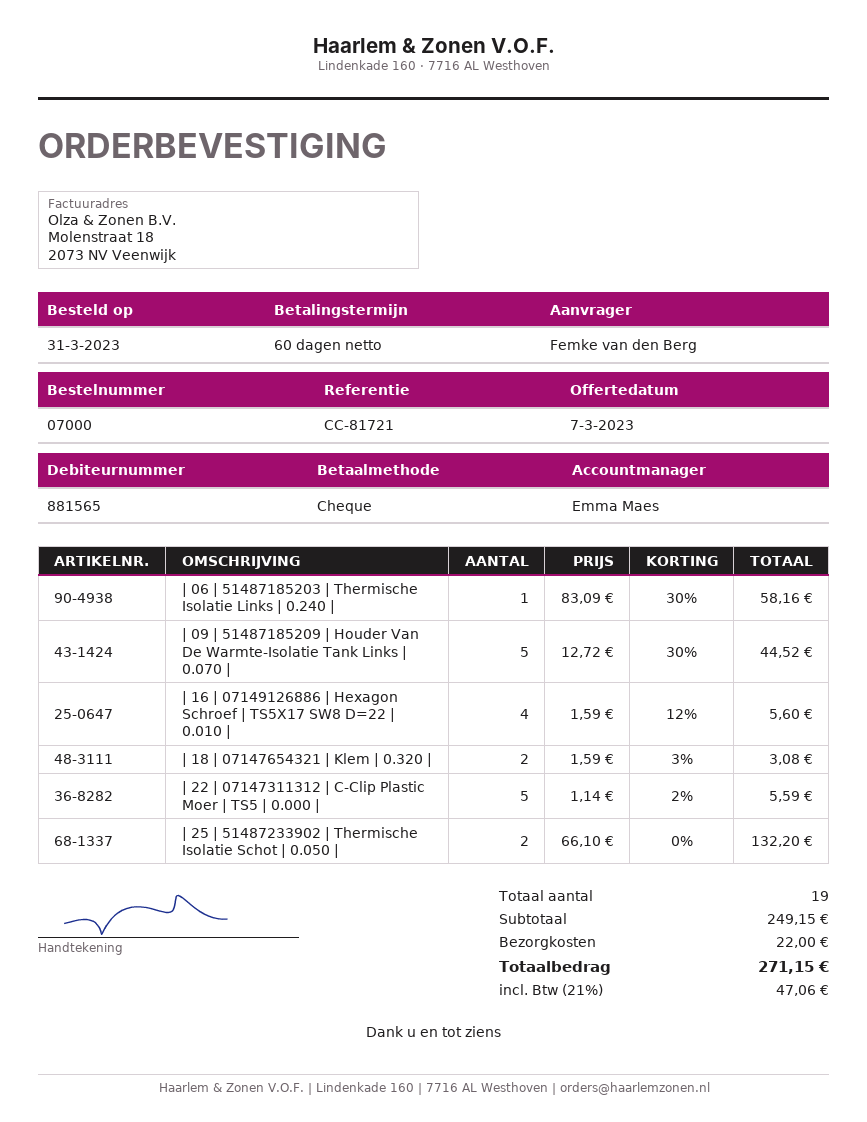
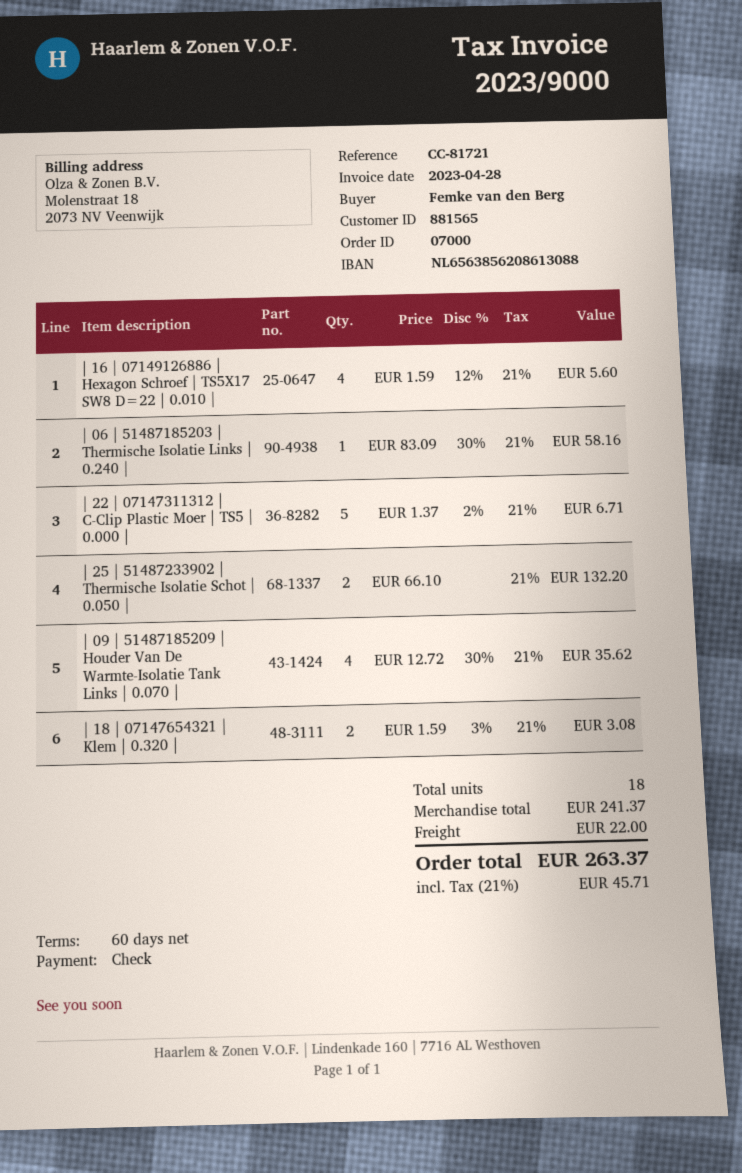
| 09 | 51487185209 | Houder Van De Warmte-Isolatie Tank Links | 0.070 |: 5 x 12.72 - 30% = 44.52 -> 4 x 12.72 - 30% = 35.62
| 22 | 07147311312 | C-Clip Plastic Moer | TS5 | 0.000 |: 5 x 1.14 - 2% = 5.59 -> 5 x 1.37 - 2% = 6.71
total quantity: 19 -> 18
subtotal: 249.15 -> 241.37
tax: 21% = 47.06 -> 21% = 45.71
total: 271.15 -> 263.37

